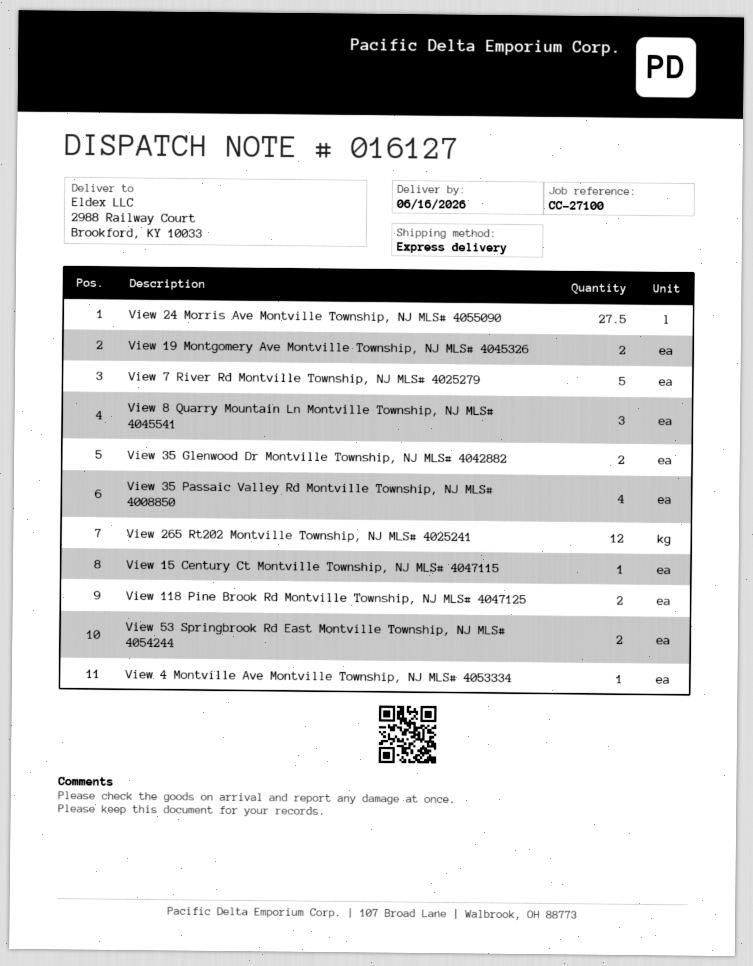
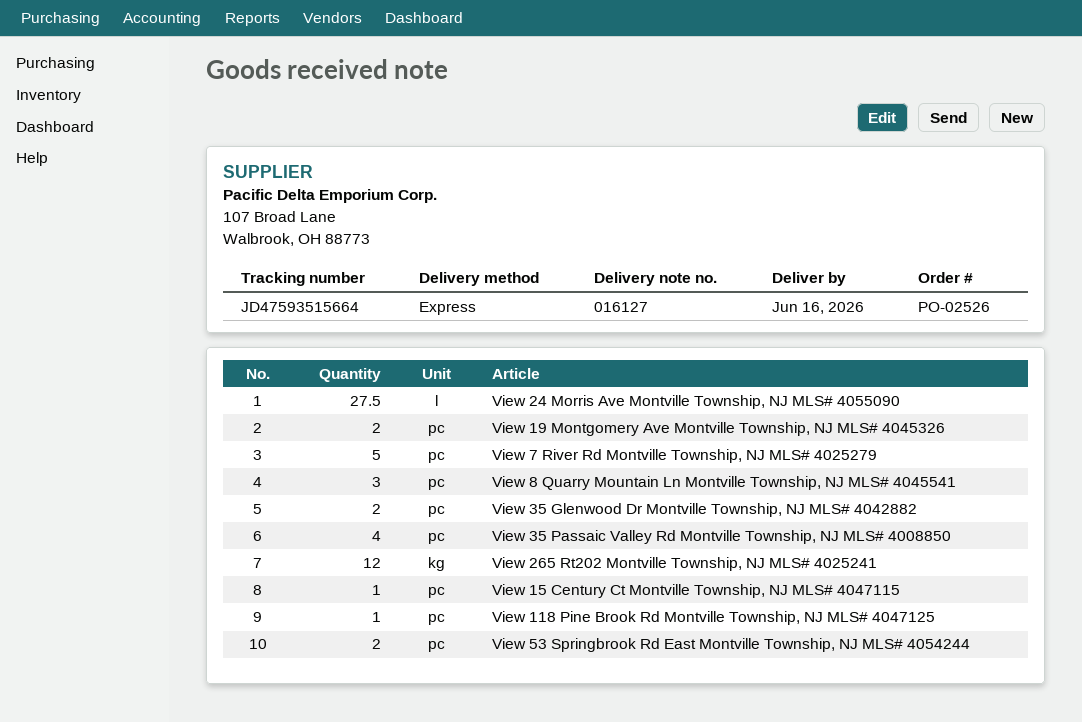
View 118 Pine Brook Rd Montville Township, NJ MLS# 4047125: 2 -> 1
View 4 Montville Ave Montville Township, NJ MLS# 4053334: 1 -> none

